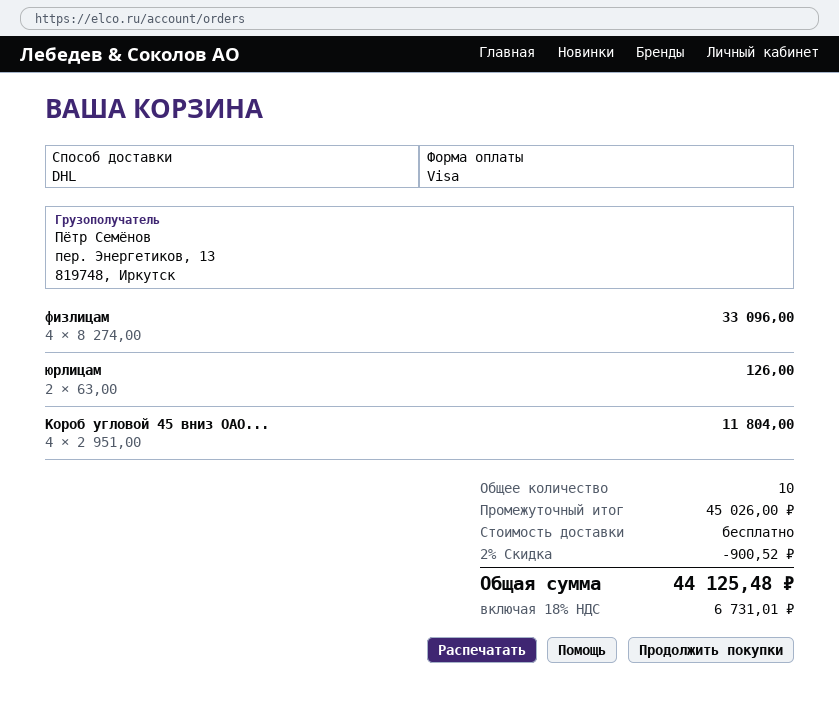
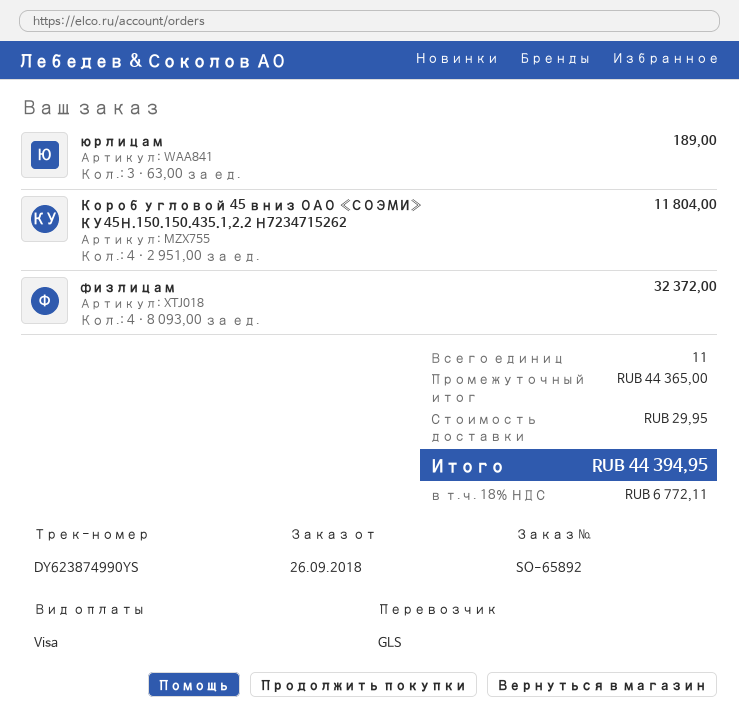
shipping method: DHL -> GLS
физлицам: 4 x 8274.00 = 33096.00 -> 4 x 8093.00 = 32372.00
юрлицам: 2 x 63.00 = 126.00 -> 3 x 63.00 = 189.00
total quantity: 10 -> 11
subtotal: 45026.00 -> 44365.00
discount: 2% = 900.52 -> none
shipping: 0.00 -> 29.95
tax: 18% = 6731.01 -> 18% = 6772.11
total: 44125.48 -> 44394.95

